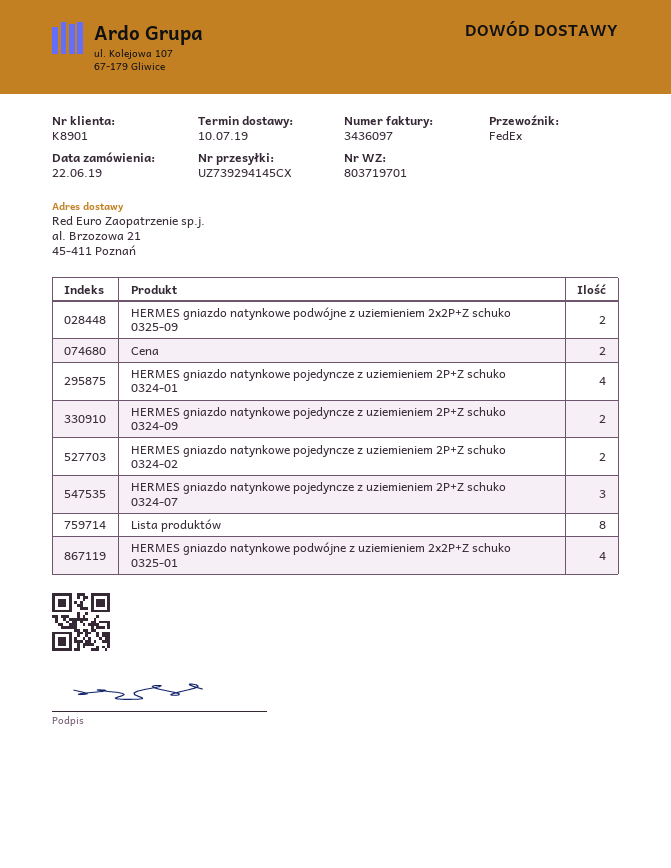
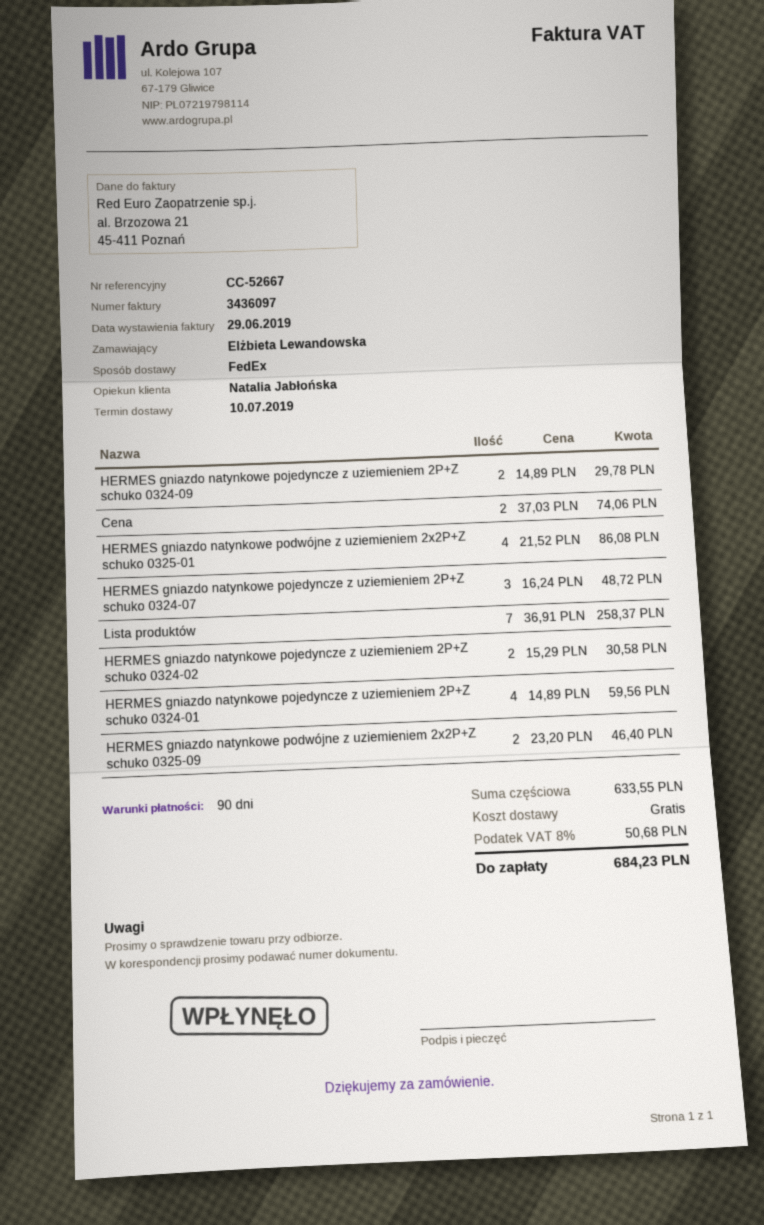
Lista produktów: 8 -> 7

